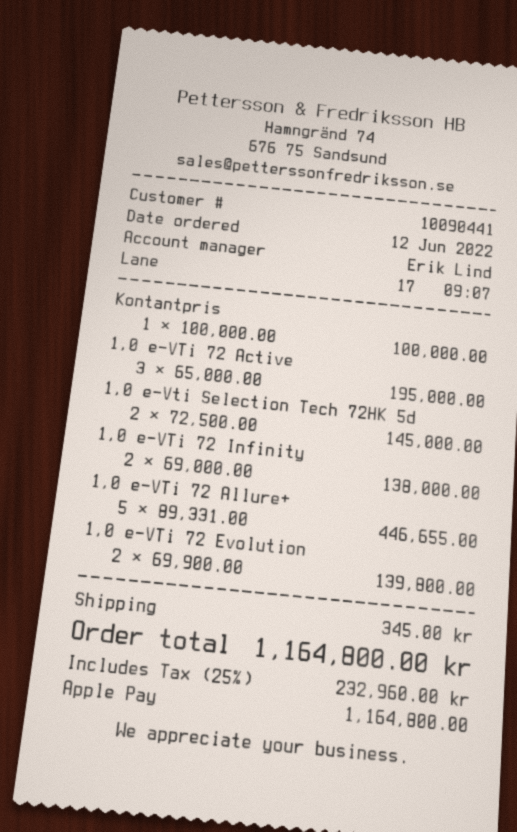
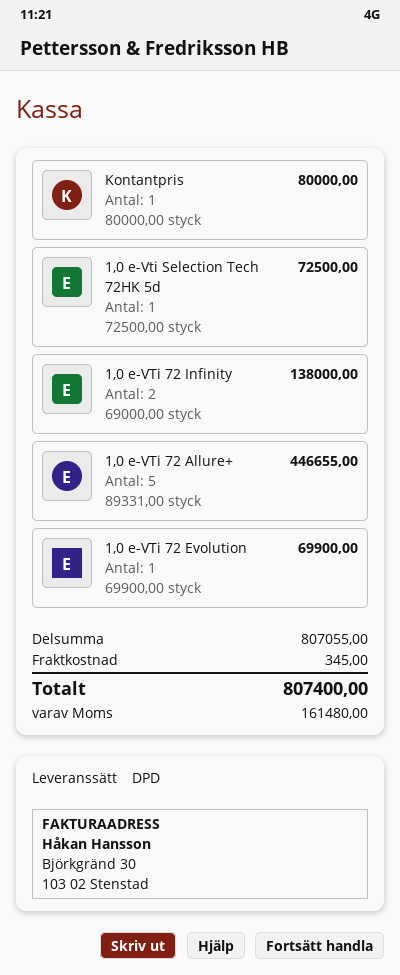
Kontantpris: 1 x 100000.00 = 100000.00 -> 1 x 80000.00 = 80000.00
1,0 e-VTi 72 Active: 3 x 65000.00 = 195000.00 -> none
1,0 e-Vti Selection Tech 72HK 5d: 2 x 72500.00 = 145000.00 -> 1 x 72500.00 = 72500.00
1,0 e-VTi 72 Evolution: 2 x 69900.00 = 139800.00 -> 1 x 69900.00 = 69900.00
tax: 232960.00 -> 161480.00
total: 1164800.00 -> 807400.00

